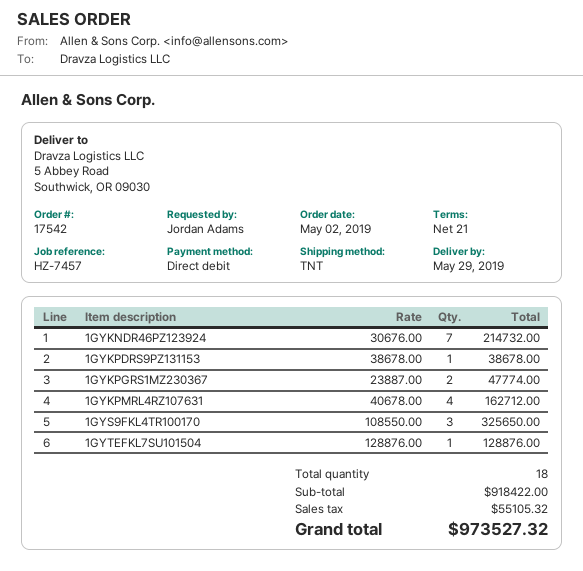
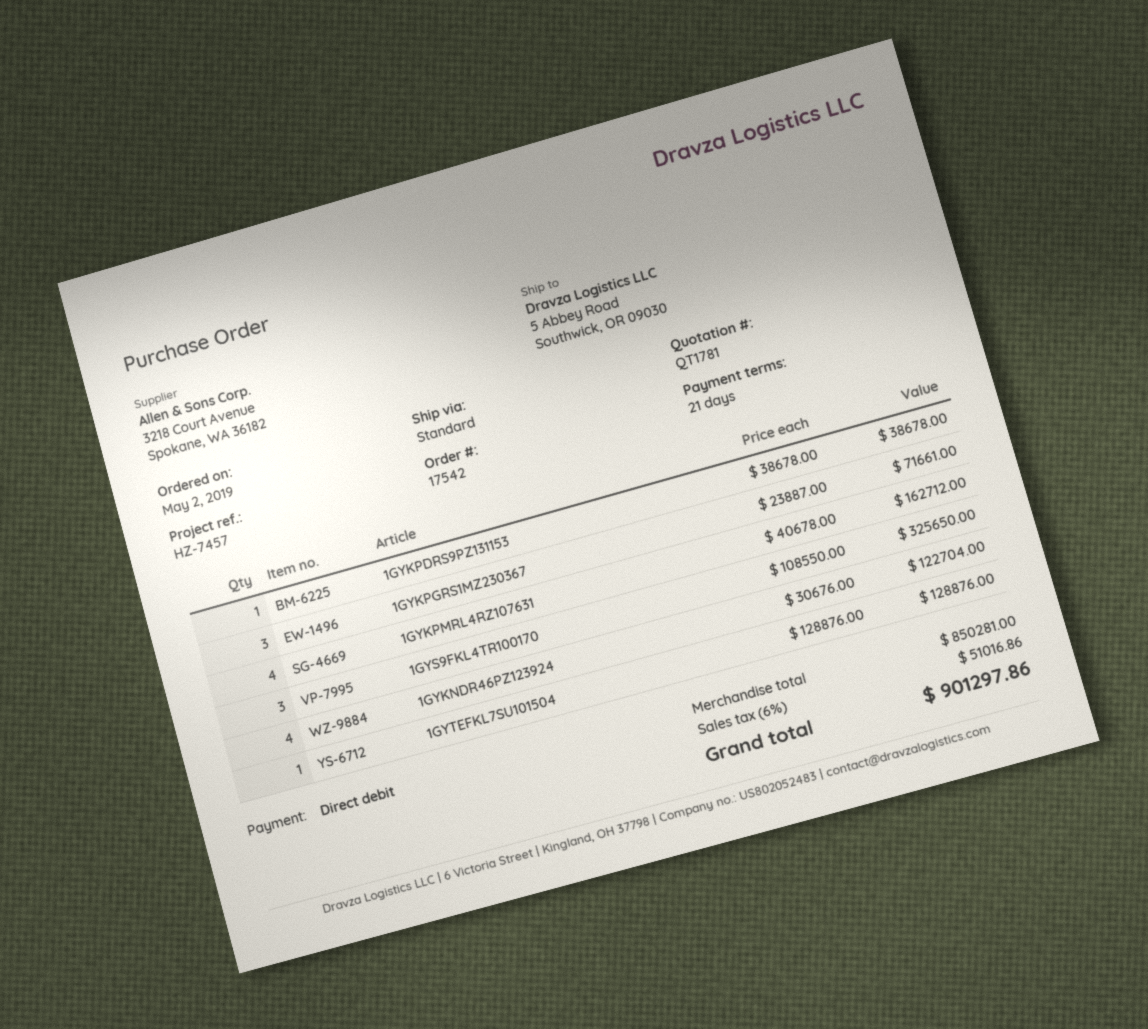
shipping method: TNT -> standard
1GYKNDR46PZ123924: 7 x 30676.00 = 214732.00 -> 4 x 30676.00 = 122704.00
1GYKPGRS1MZ230367: 2 x 23887.00 = 47774.00 -> 3 x 23887.00 = 71661.00
subtotal: 918422.00 -> 850281.00
tax: 55105.32 -> 51016.86
total: 973527.32 -> 901297.86

